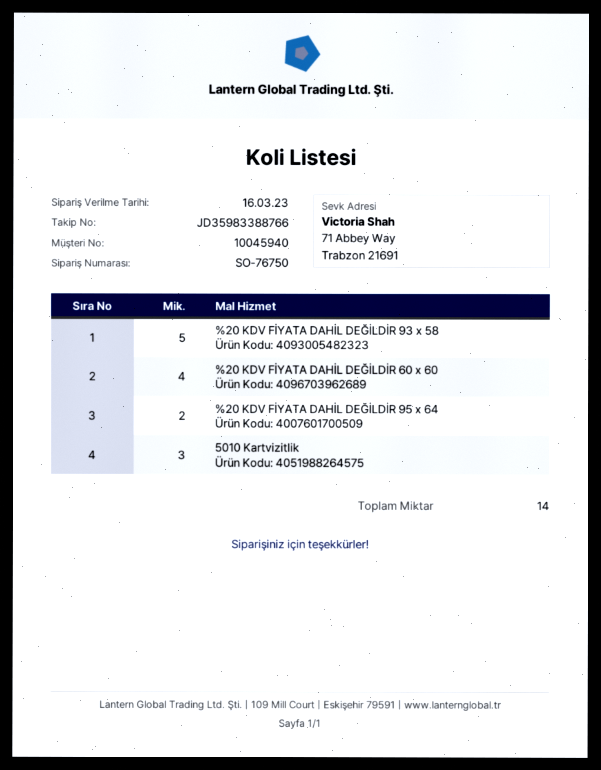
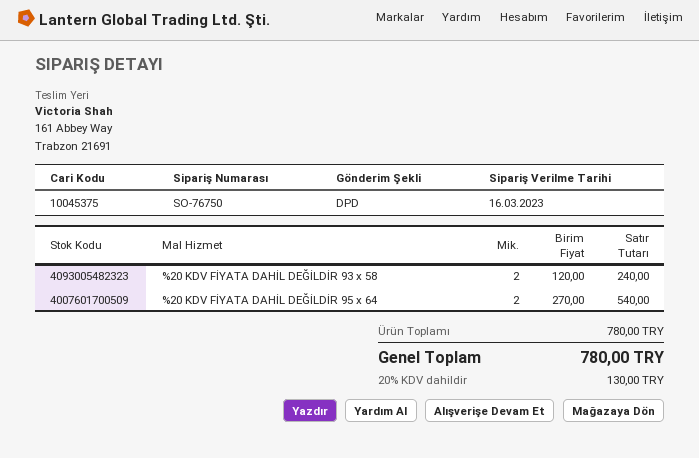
customer number: 10045940 -> 10045375
ship to: 71 Abbey Way, Trabzon 21691 -> 161 Abbey Way, Trabzon 21691
%20 KDV FİYATA DAHİL DEĞİLDİR 93 x 58: 5 -> 2
%20 KDV FİYATA DAHİL DEĞİLDİR 60 x 60: 4 -> none
5010 Kartvizitlik: 3 -> none

